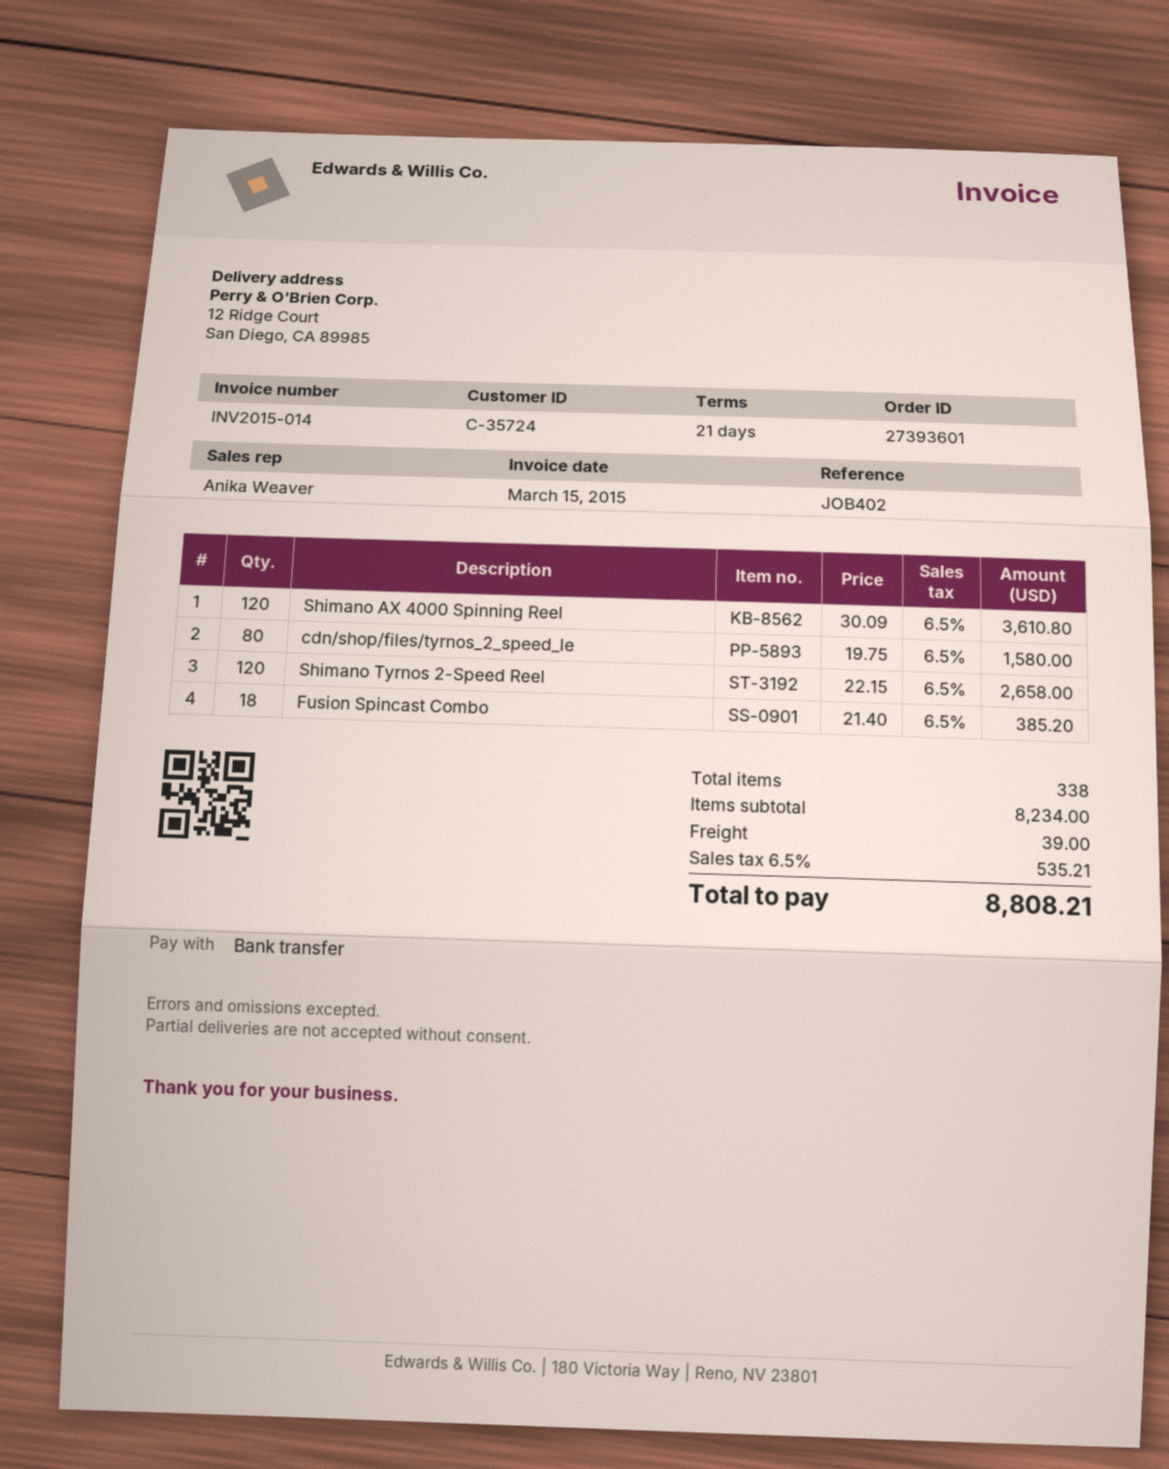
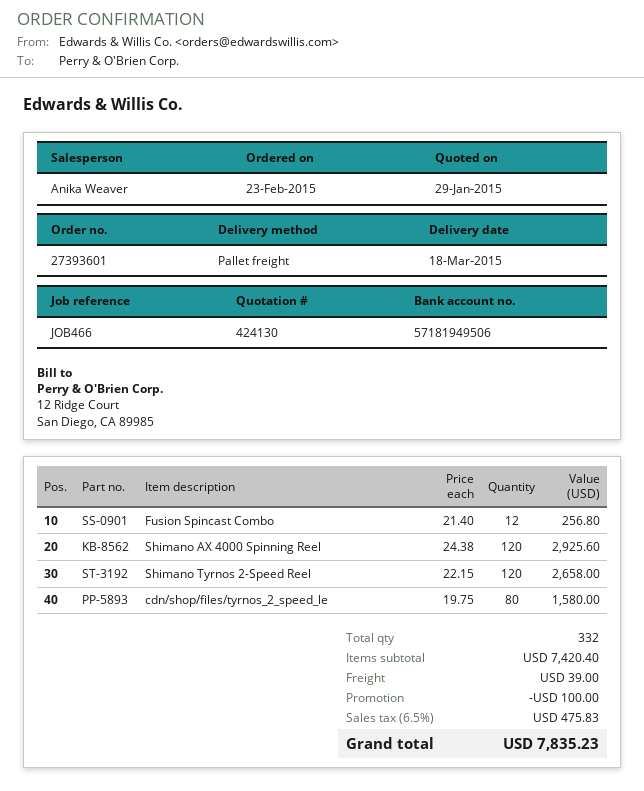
reference: JOB402 -> JOB466
Shimano AX 4000 Spinning Reel: 120 x 30.09 = 3610.80 -> 120 x 24.38 = 2925.60
Fusion Spincast Combo: 18 x 21.40 = 385.20 -> 12 x 21.40 = 256.80
total quantity: 338 -> 332
subtotal: 8234.00 -> 7420.40
discount: none -> 100.00
tax: 6.5% = 535.21 -> 6.5% = 475.83
total: 8808.21 -> 7835.23

